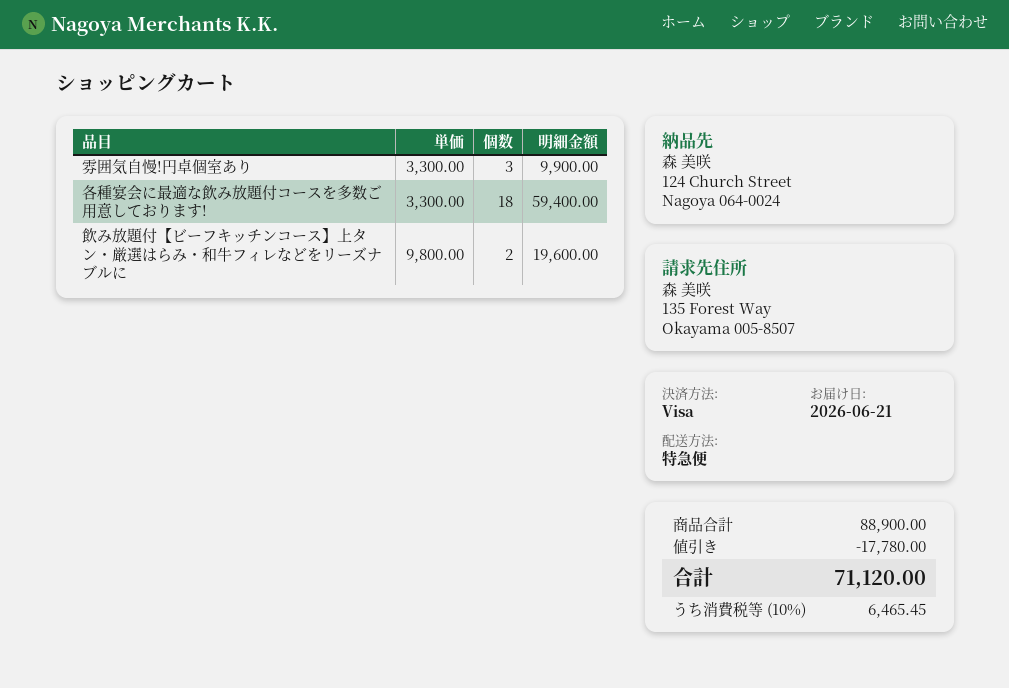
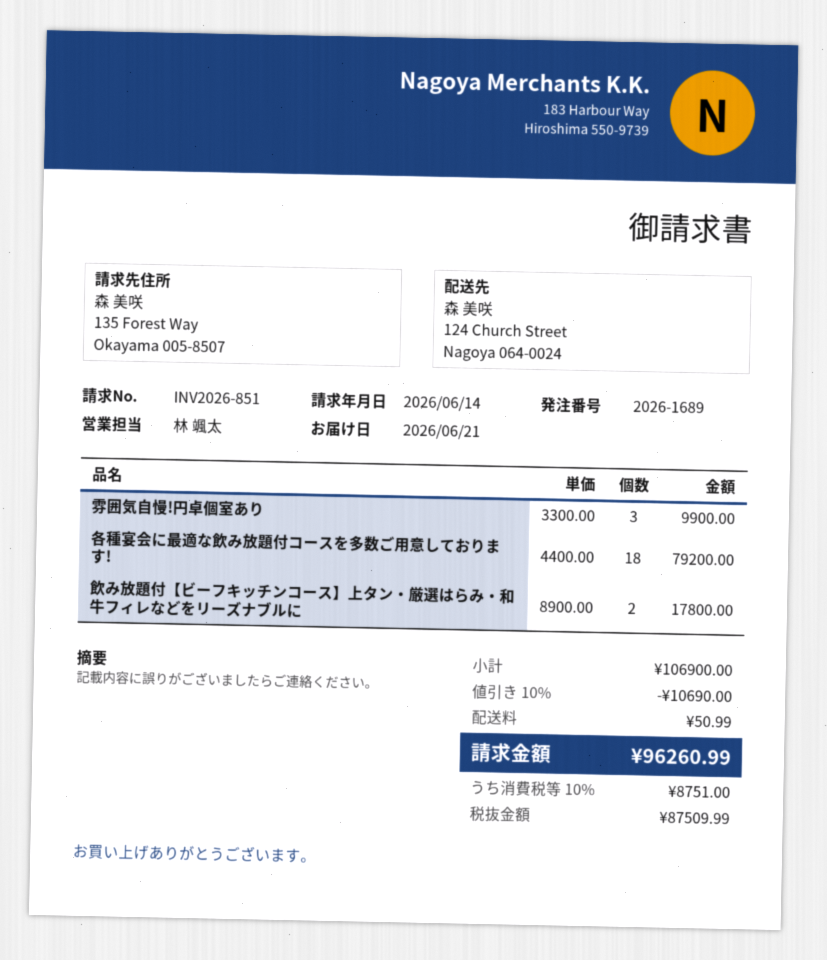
各種宴会に最適な飲み放題付コースを多数ご用意しております!: 18 x 3300.00 = 59400.00 -> 18 x 4400.00 = 79200.00
飲み放題付【ビーフキッチンコース】上タン・厳選はらみ・和牛フィレなどをリーズナブルに: 2 x 9800.00 = 19600.00 -> 2 x 8900.00 = 17800.00
subtotal: 88900.00 -> 106900.00
discount: 17780.00 -> 10690.00
shipping: none -> 50.99
tax: 10% = 6465.45 -> 10% = 8751.00
total: 71120.00 -> 96260.99

